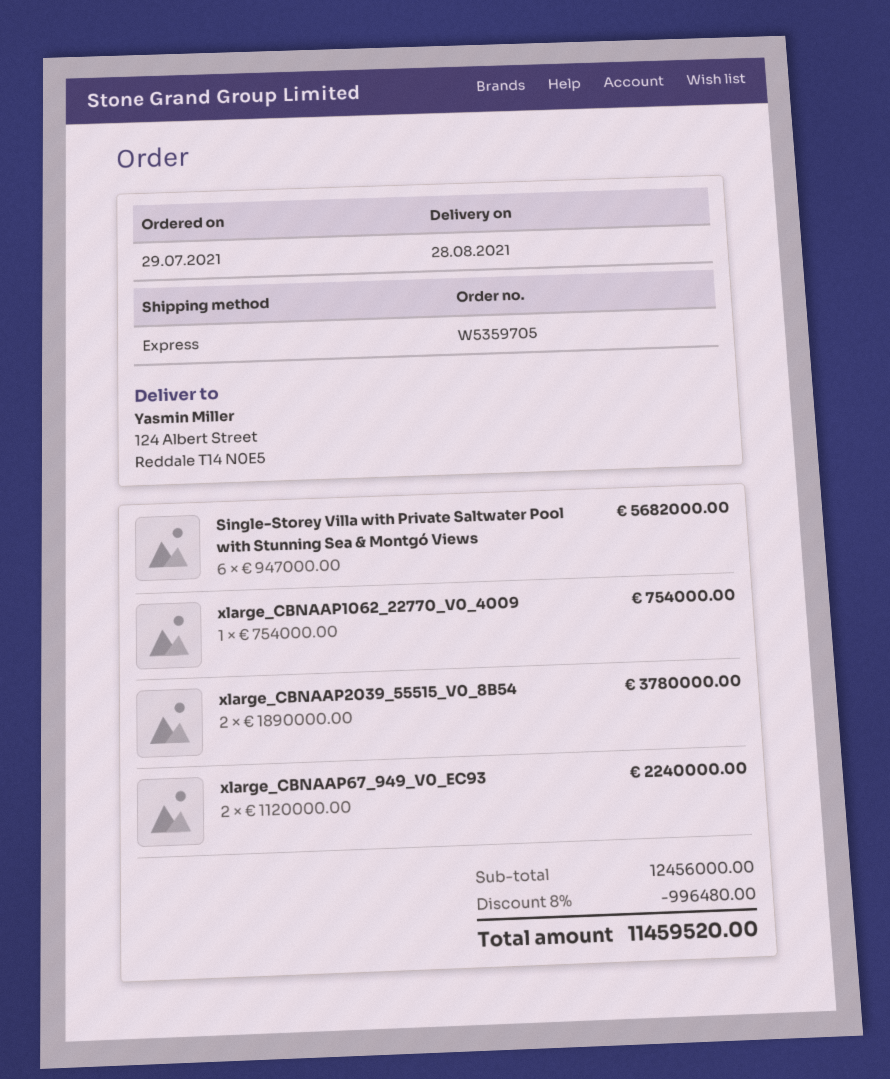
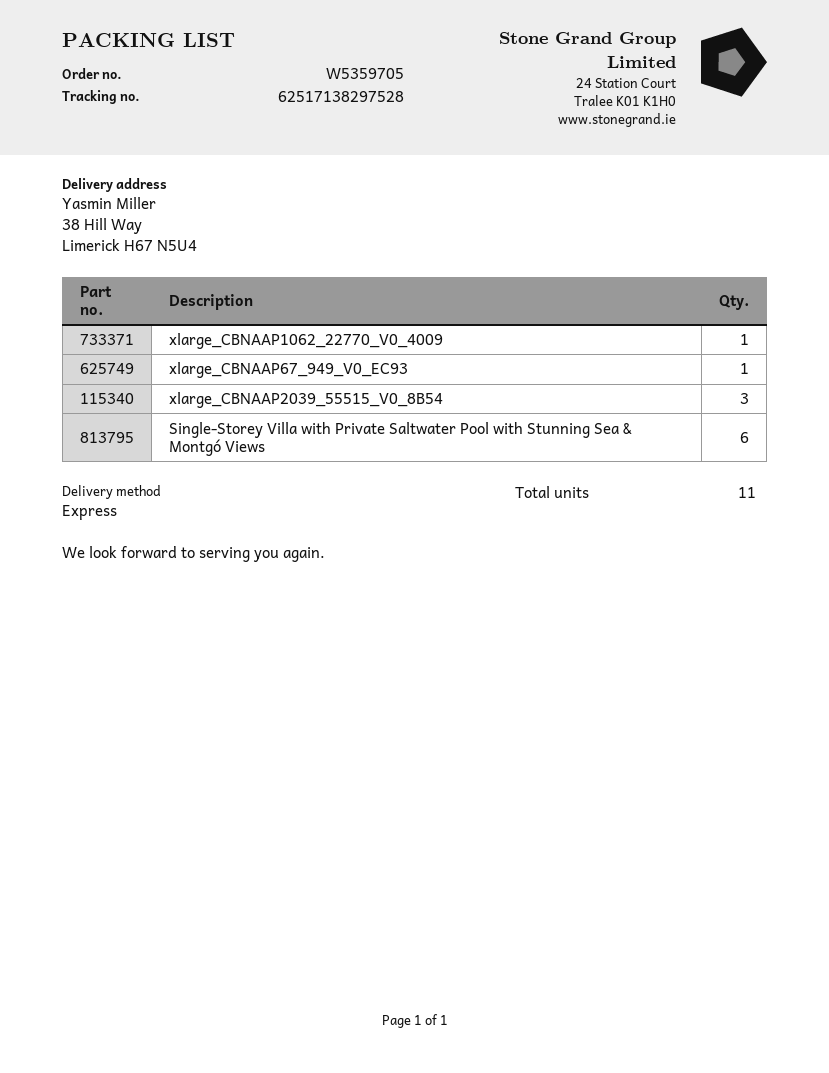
ship to: 124 Albert Street, Reddale T14 N0E5 -> 38 Hill Way, Limerick H67 N5U4
xlarge_CBNAAP2039_55515_V0_8B54: 2 -> 3
xlarge_CBNAAP67_949_V0_EC93: 2 -> 1

